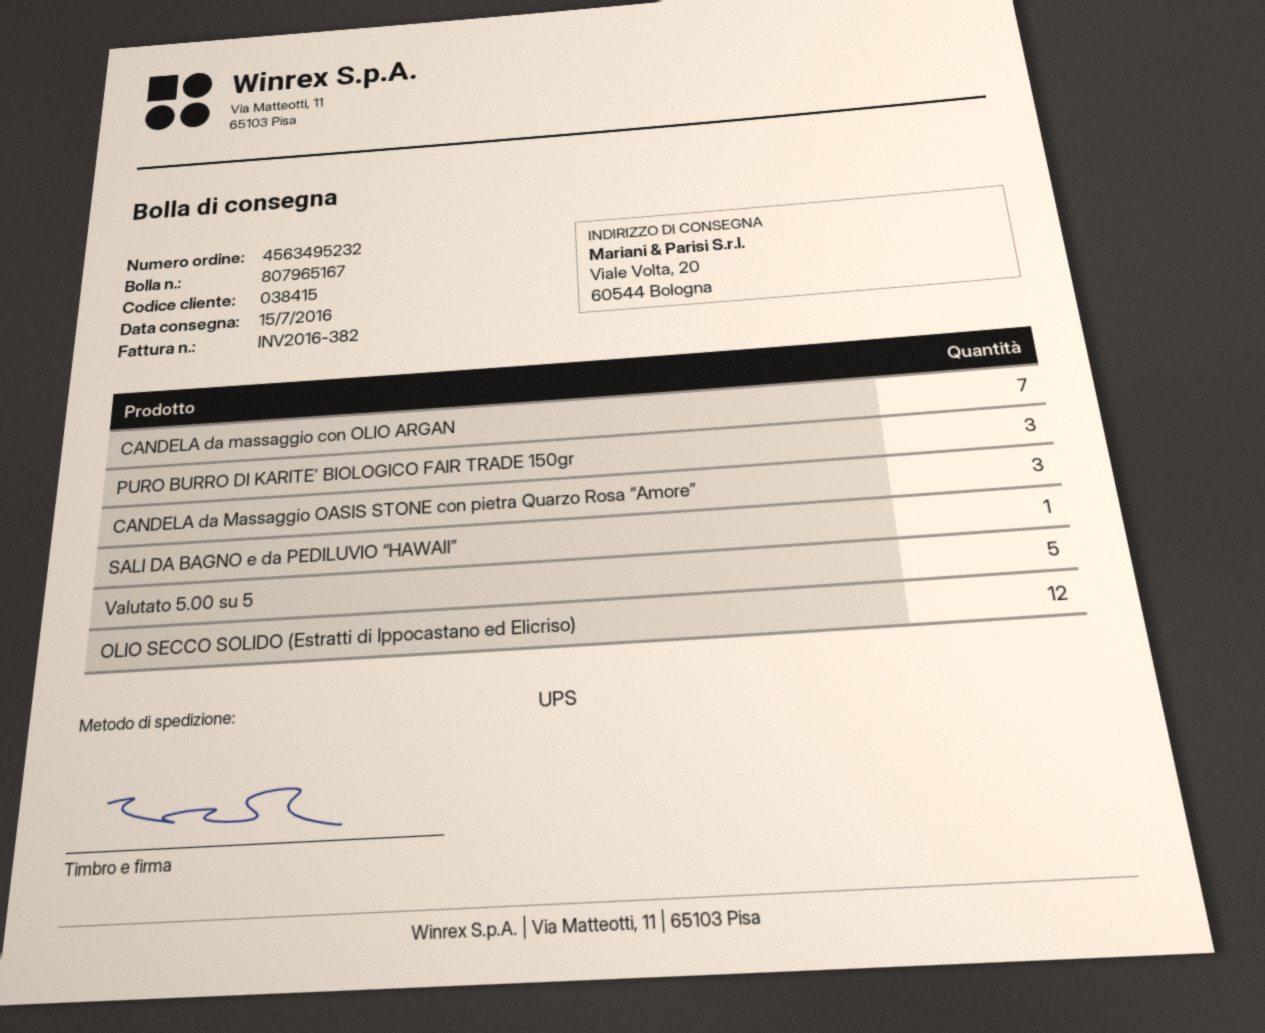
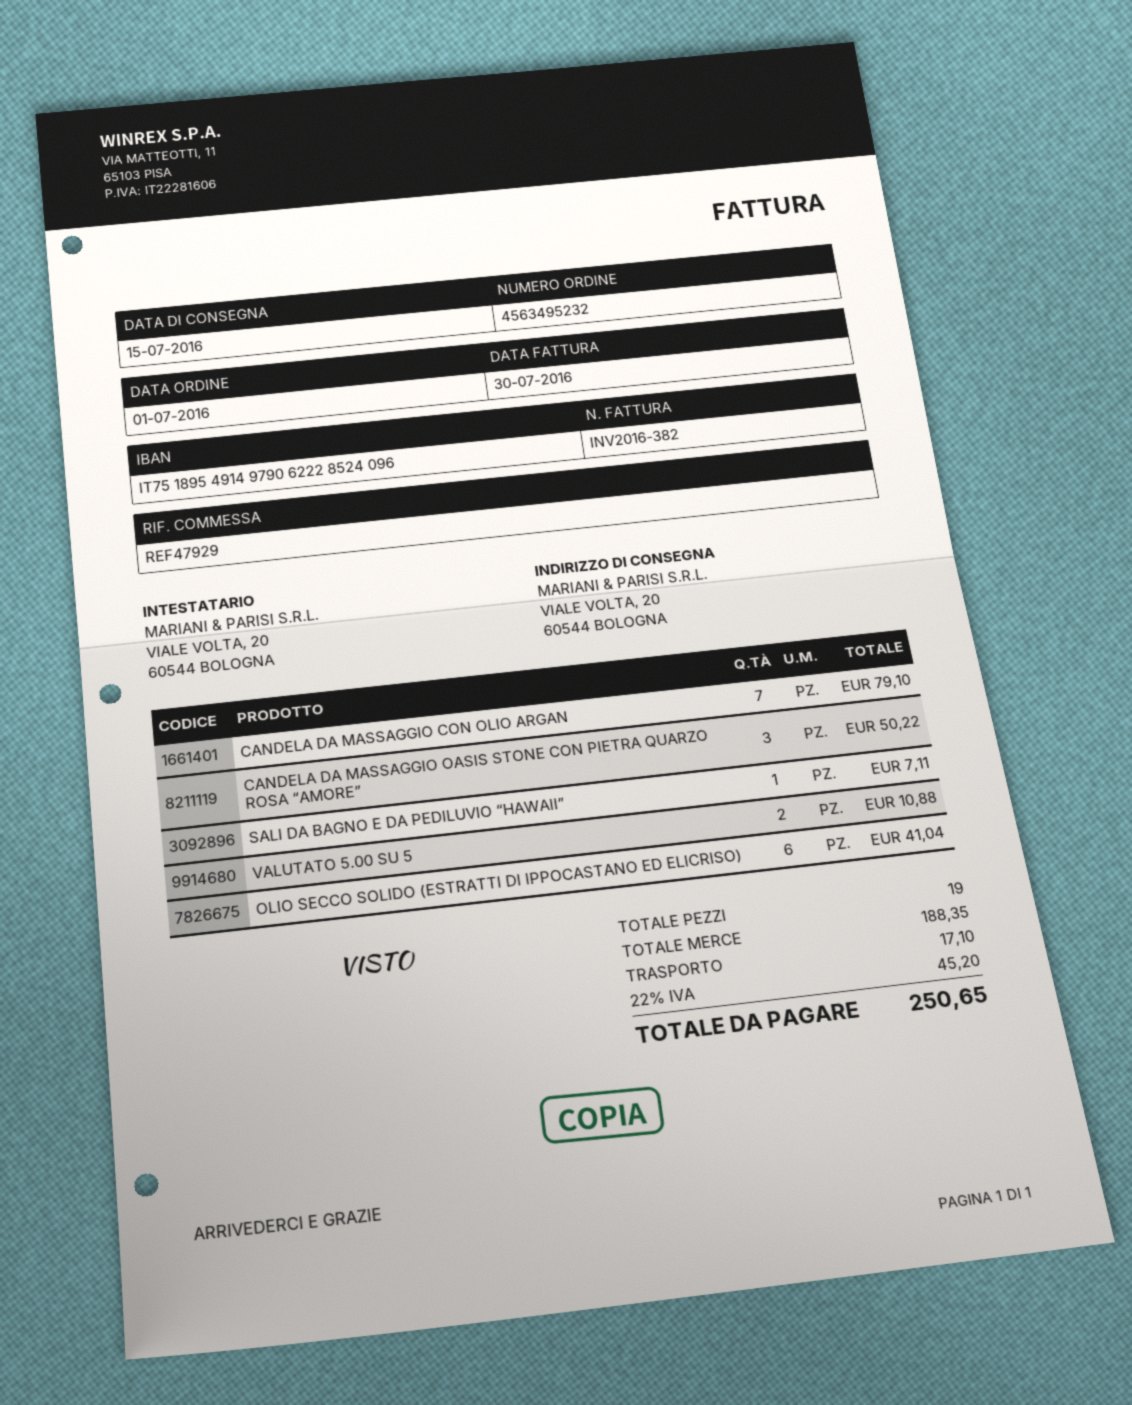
PURO BURRO DI KARITE’ BIOLOGICO FAIR TRADE 150gr: 3 -> none
Valutato 5.00 su 5: 5 -> 2
OLIO SECCO SOLIDO (Estratti di Ippocastano ed Elicriso): 12 -> 6

